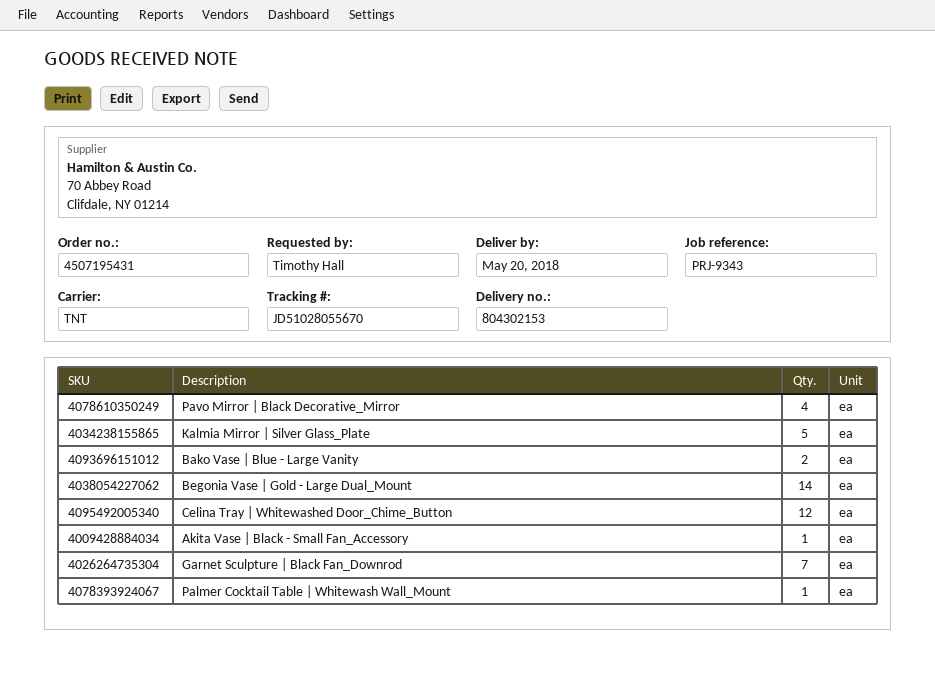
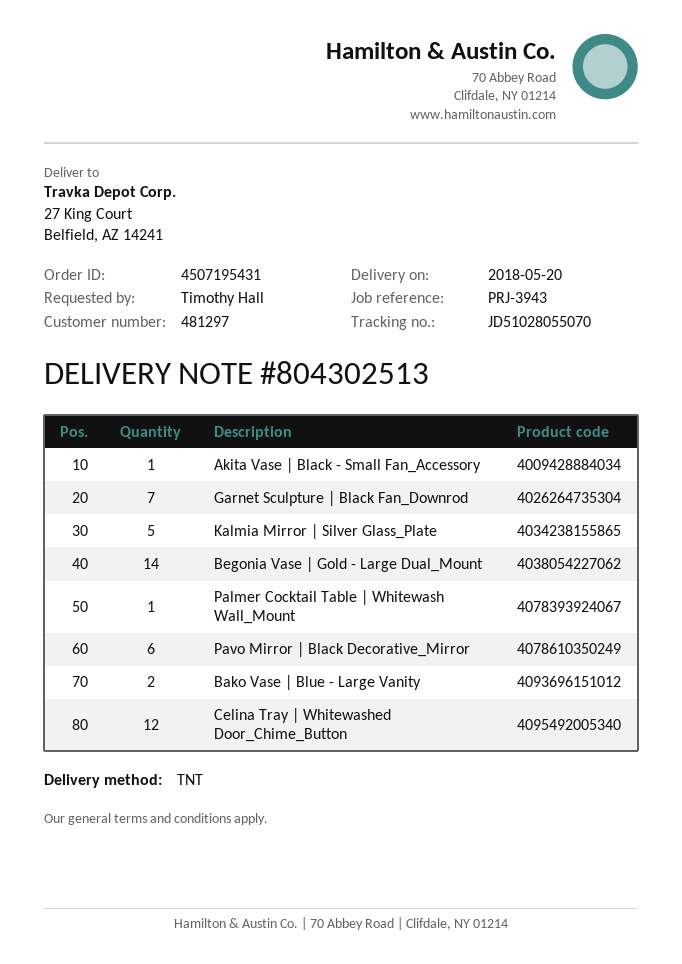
delivery note number: 804302153 -> 804302513
reference: PRJ-9343 -> PRJ-3943
tracking number: JD51028055670 -> JD51028055070
Pavo Mirror | Black Decorative_Mirror: 4 -> 6

